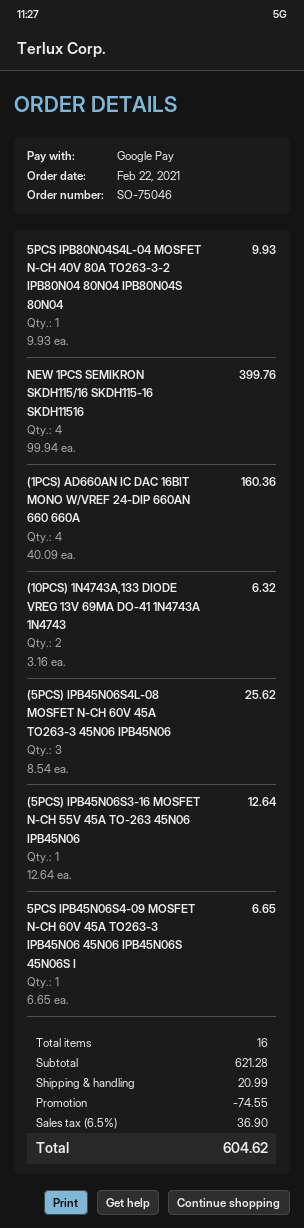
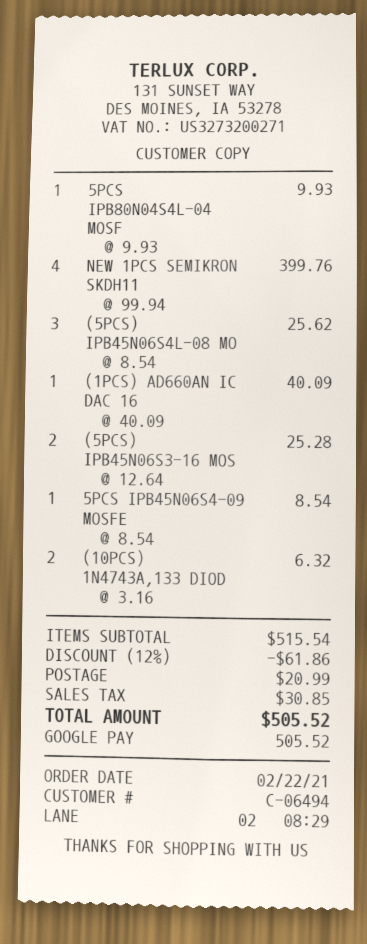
(1PCS) AD660AN IC DAC 16BIT MONO W/VREF 24-DIP 660AN 660 660A: 4 x 40.09 = 160.36 -> 1 x 40.09 = 40.09
(5PCS) IPB45N06S3-16 MOSFET N-CH 55V 45A TO-263 45N06 IPB45N06: 1 x 12.64 = 12.64 -> 2 x 12.64 = 25.28
5PCS IPB45N06S4-09 MOSFET N-CH 60V 45A TO263-3 IPB45N06 45N06 IPB45N06S 45N06S I: 1 x 6.65 = 6.65 -> 1 x 8.54 = 8.54
subtotal: 621.28 -> 515.54
discount: 74.55 -> 61.86
tax: 36.90 -> 30.85
total: 604.62 -> 505.52

